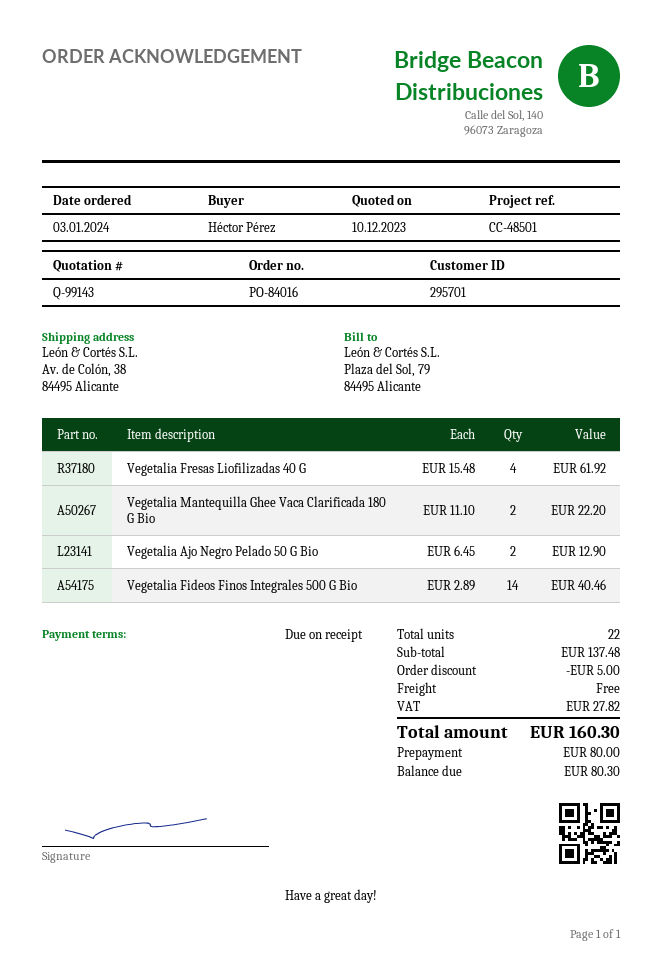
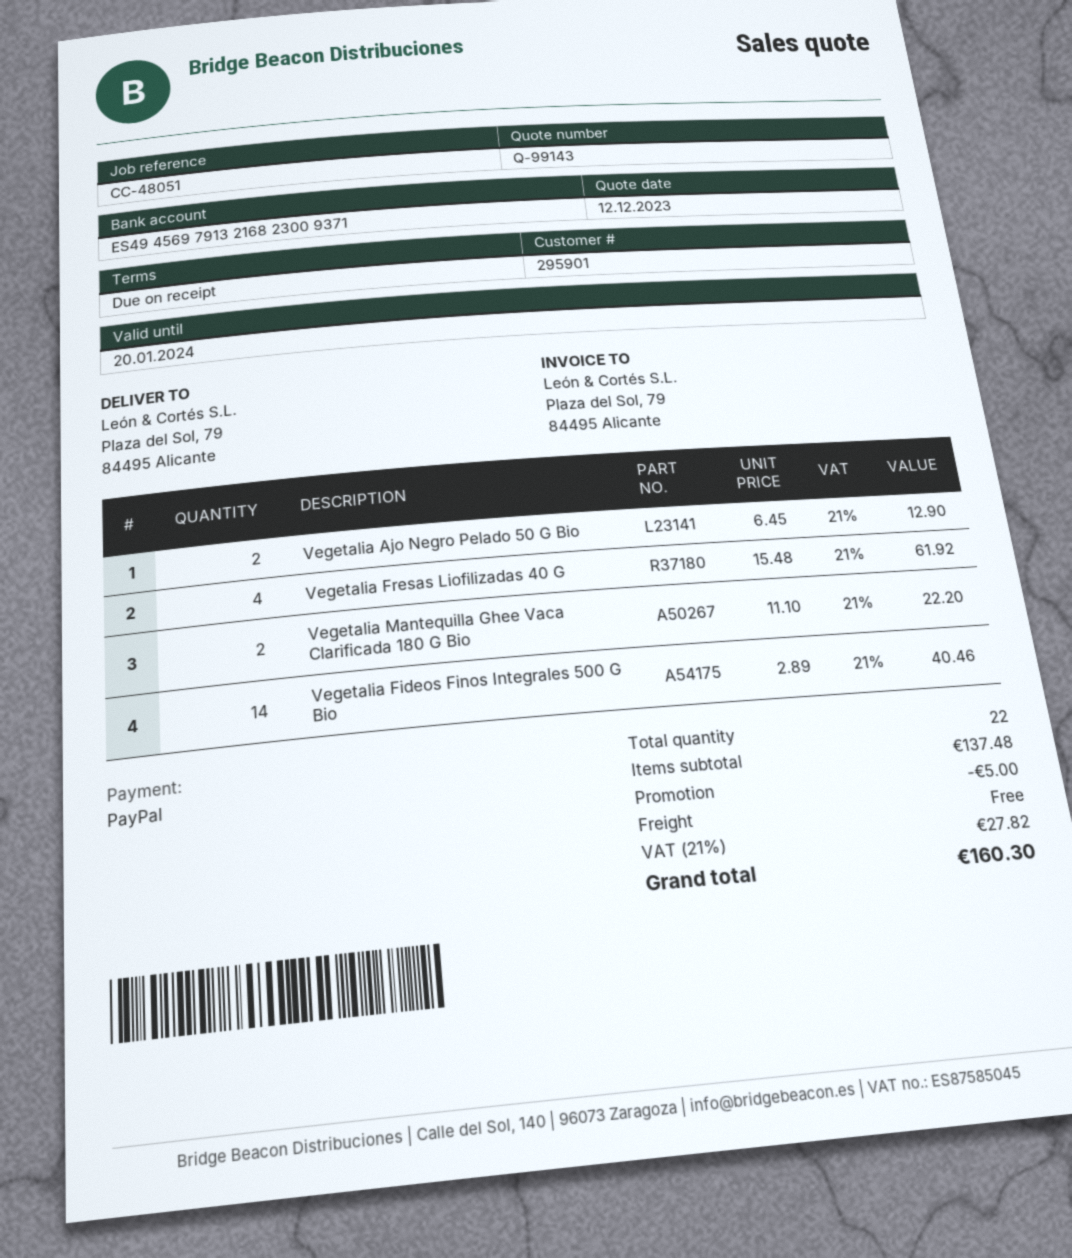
quote date: 2023-12-10 -> 2023-12-12
customer number: 295701 -> 295901
reference: CC-48501 -> CC-48051
ship to: Av. de Colón, 38, 84495 Alicante -> Plaza del Sol, 79, 84495 Alicante

